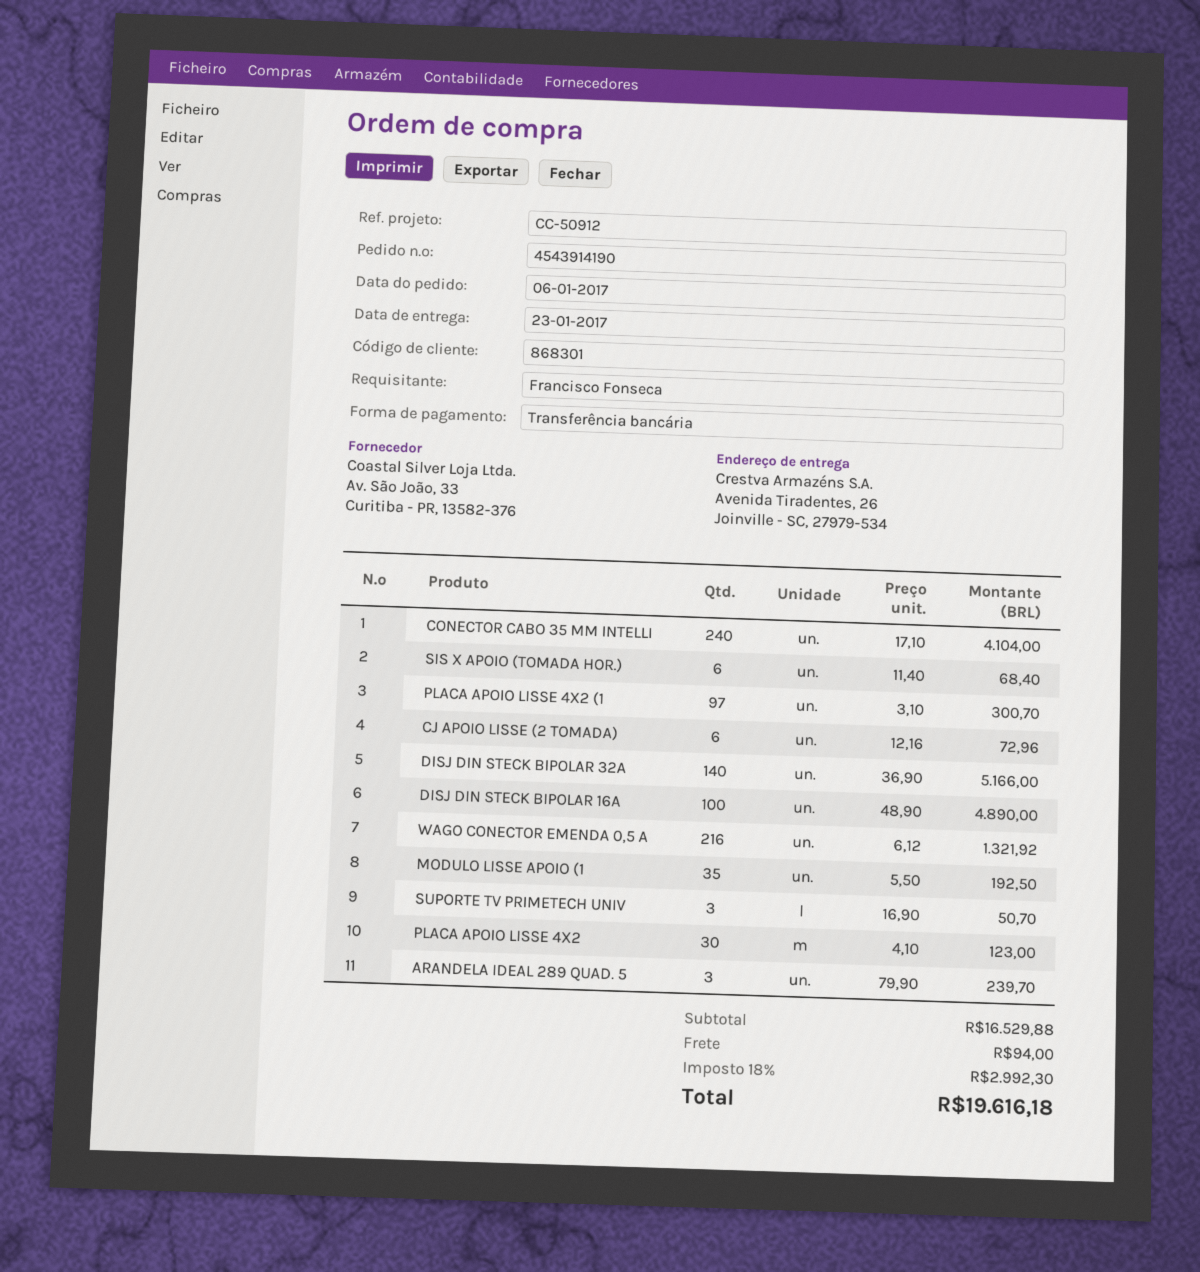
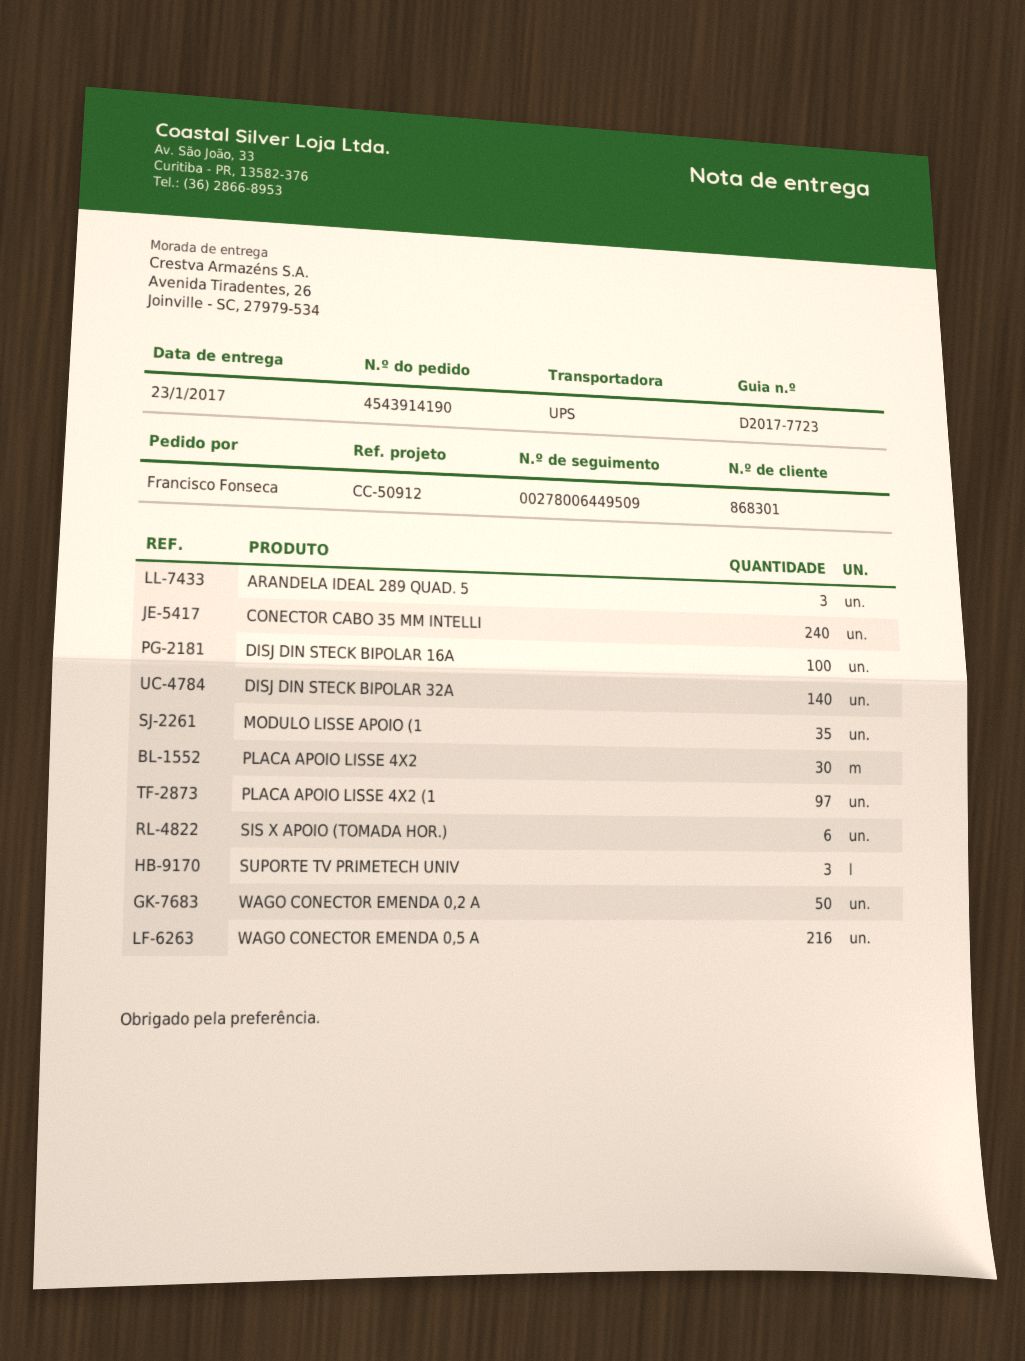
CJ APOIO LISSE (2 TOMADA): 6 -> none
WAGO CONECTOR EMENDA 0,2 A: none -> 50

